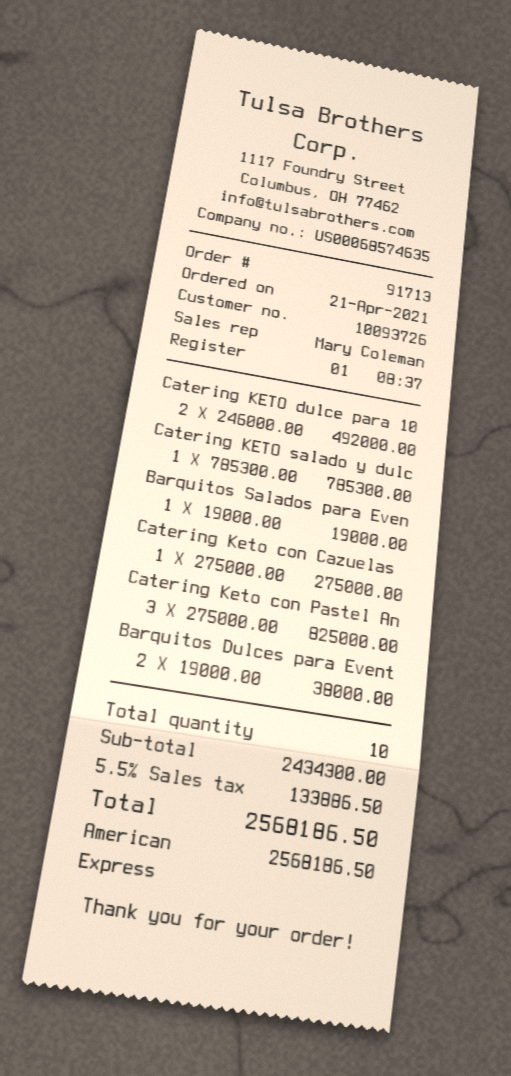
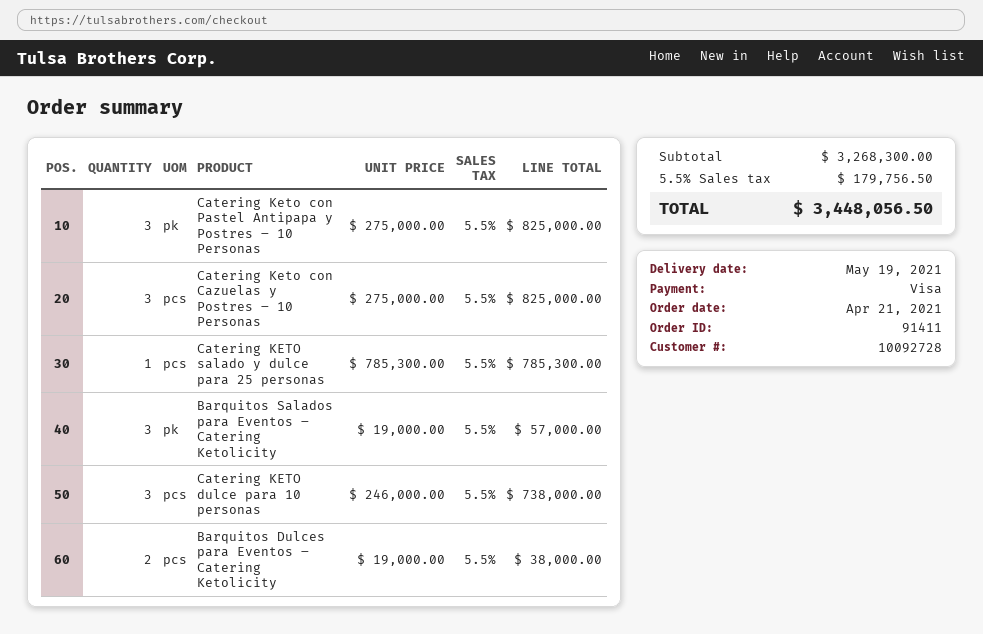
order number: 91713 -> 91411
customer number: 10093726 -> 10092728
payment method: American Express -> Visa
Catering KETO dulce para 10: 2 x 246000.00 = 492000.00 -> 3 x 246000.00 = 738000.00
Barquitos Salados para Even: 1 x 19000.00 = 19000.00 -> 3 x 19000.00 = 57000.00
Catering Keto con Cazuelas: 1 x 275000.00 = 275000.00 -> 3 x 275000.00 = 825000.00
subtotal: 2434300.00 -> 3268300.00
tax: 5.5% = 133886.50 -> 5.5% = 179756.50
total: 2568186.50 -> 3448056.50

